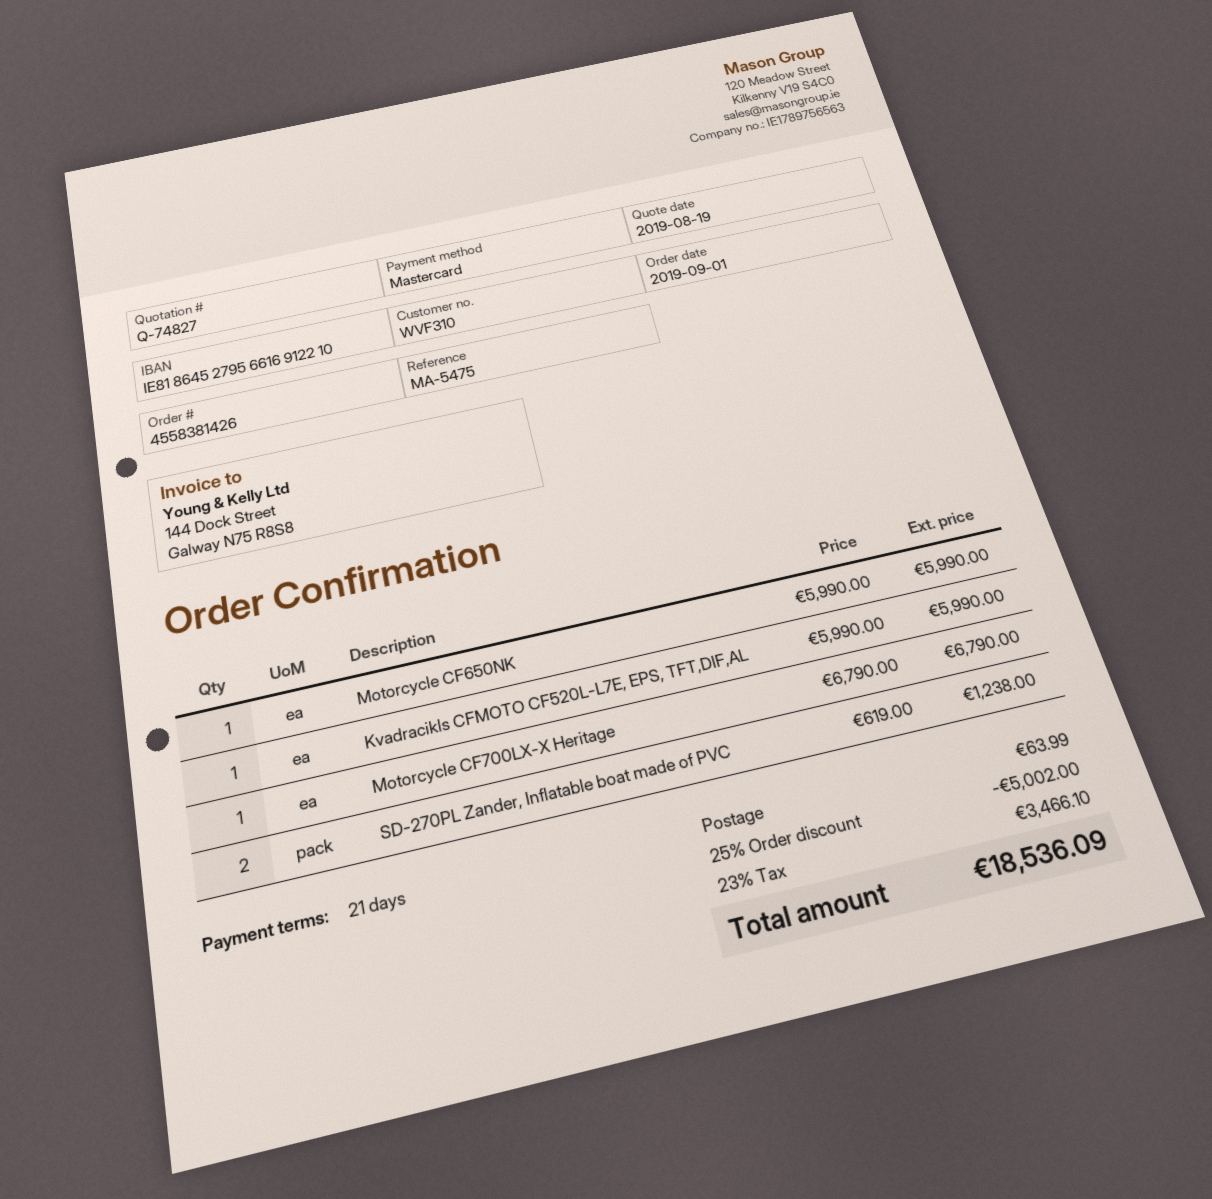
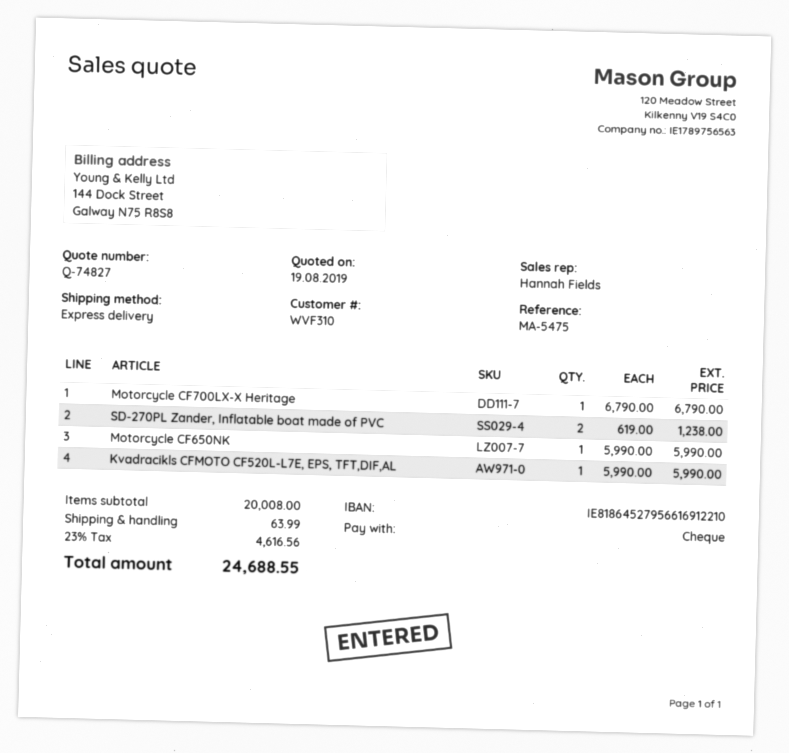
payment method: Mastercard -> cheque
discount: 25% = 5002.00 -> none
tax: 23% = 3466.10 -> 23% = 4616.56
total: 18536.09 -> 24688.55

